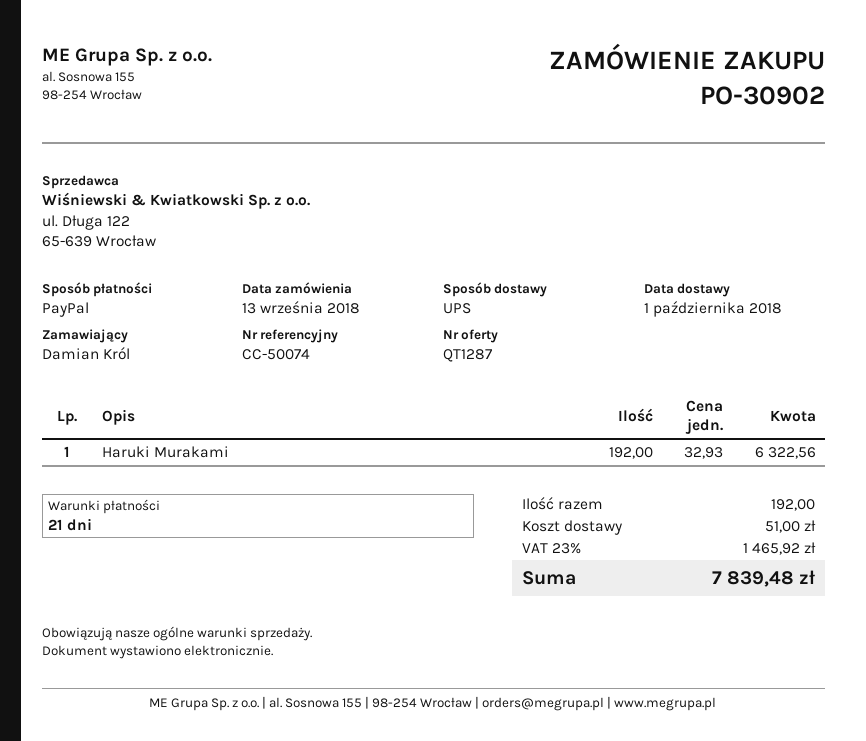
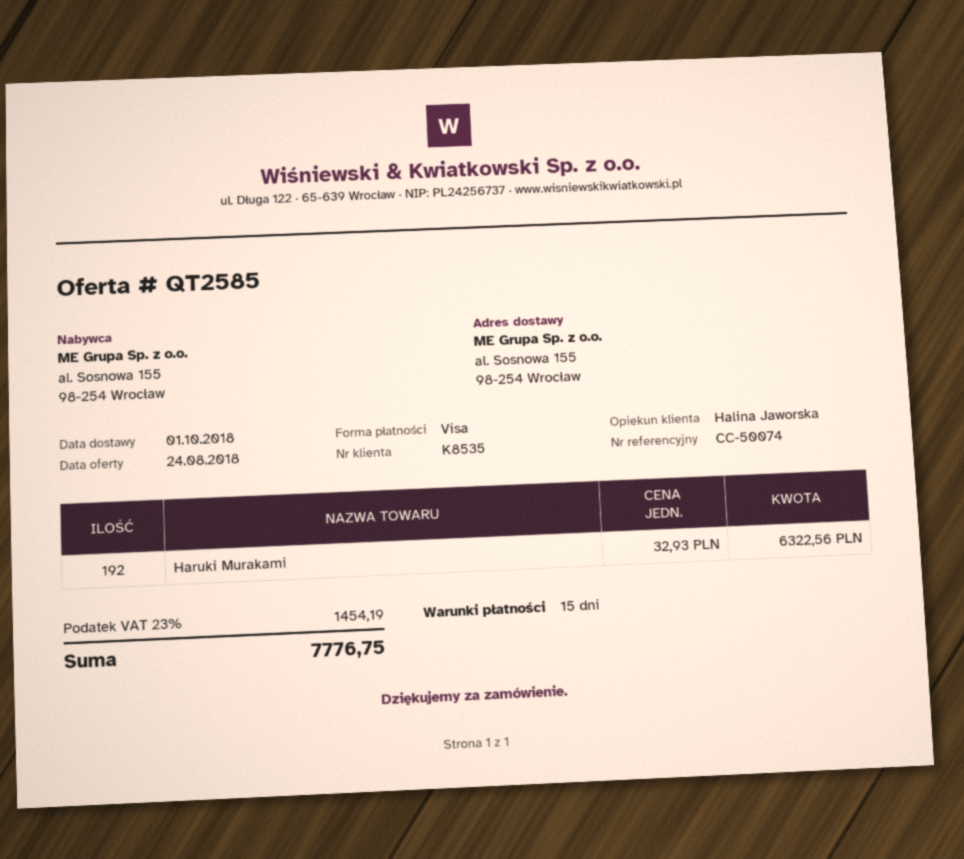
quote number: QT1287 -> QT2585
payment terms: 21 days -> 15 days
payment method: PayPal -> Visa
shipping: 51.00 -> none
tax: 23% = 1465.92 -> 23% = 1454.19
total: 7839.48 -> 7776.75

